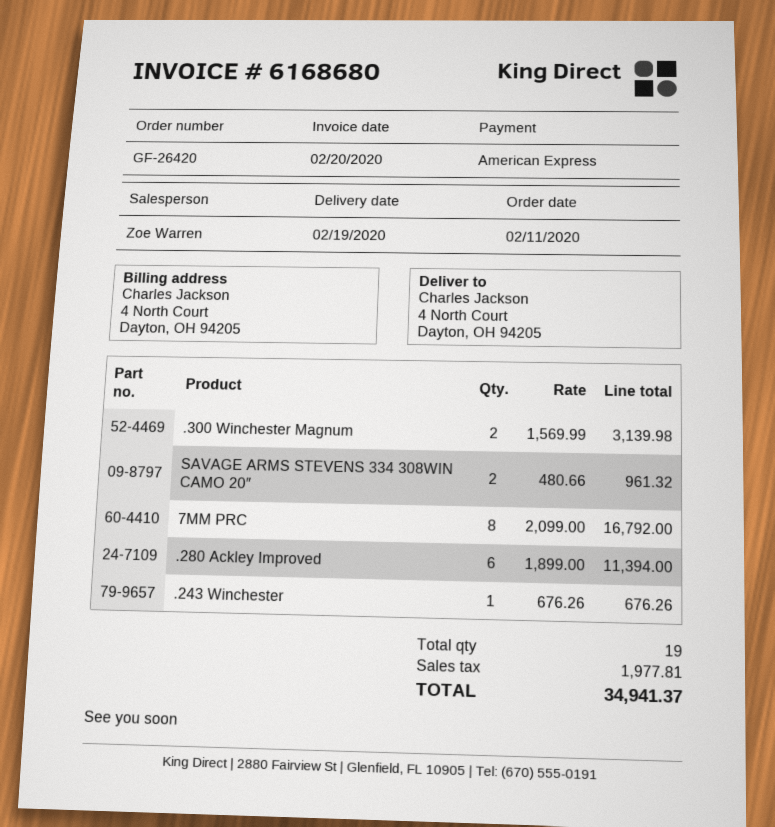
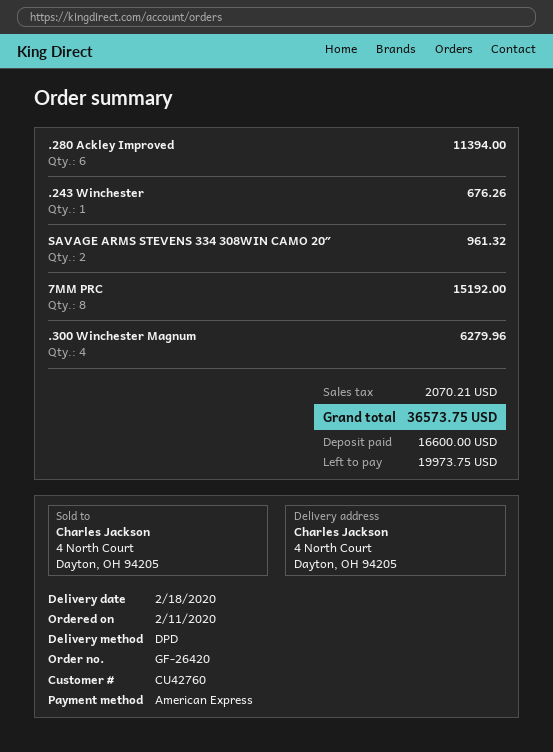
delivery date: 2020-02-19 -> 2020-02-18
.300 Winchester Magnum: 2 for 3139.98 -> 4 for 6279.96
7MM PRC: 8 for 16792.00 -> 8 for 15192.00
tax: 1977.81 -> 2070.21
total: 34941.37 -> 36573.75

